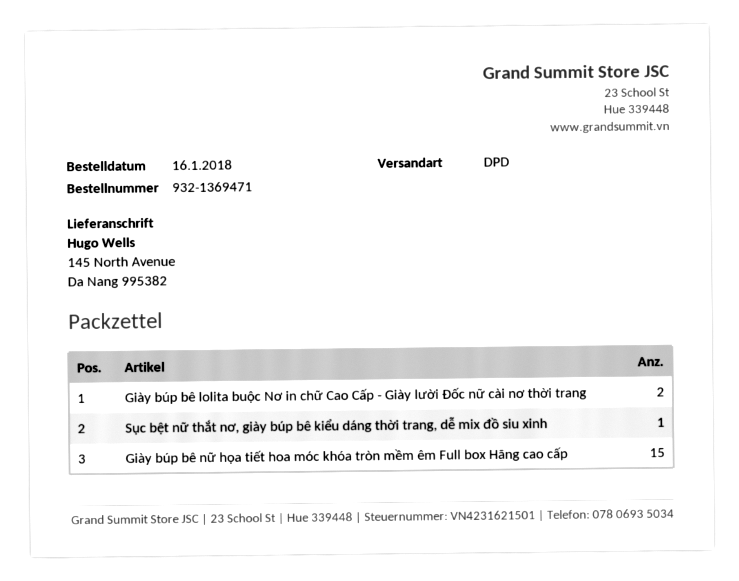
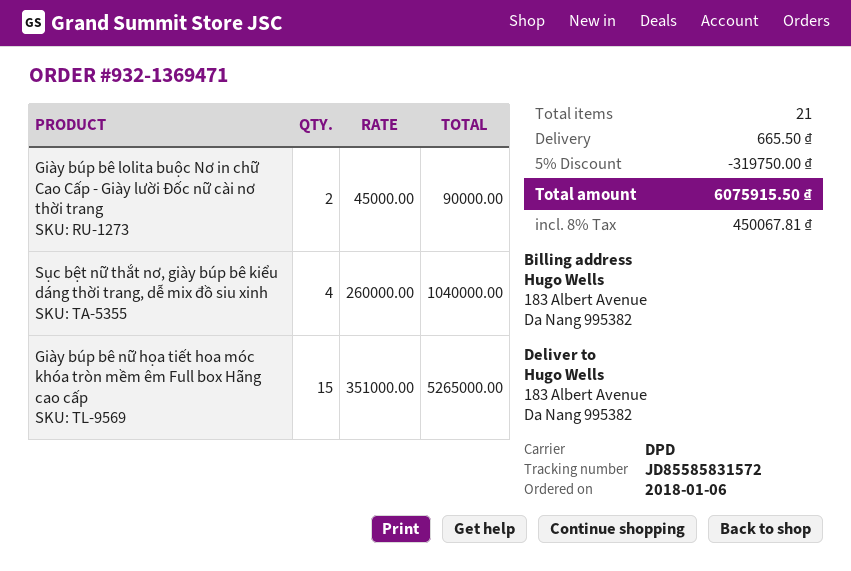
order date: 2018-01-16 -> 2018-01-06
ship to: 145 North Avenue, Da Nang 995382 -> 183 Albert Avenue, Da Nang 995382
Sục bệt nữ thắt nơ, giày búp bê kiểu dáng thời trang, dễ mix đồ siu xinh: 1 -> 4

